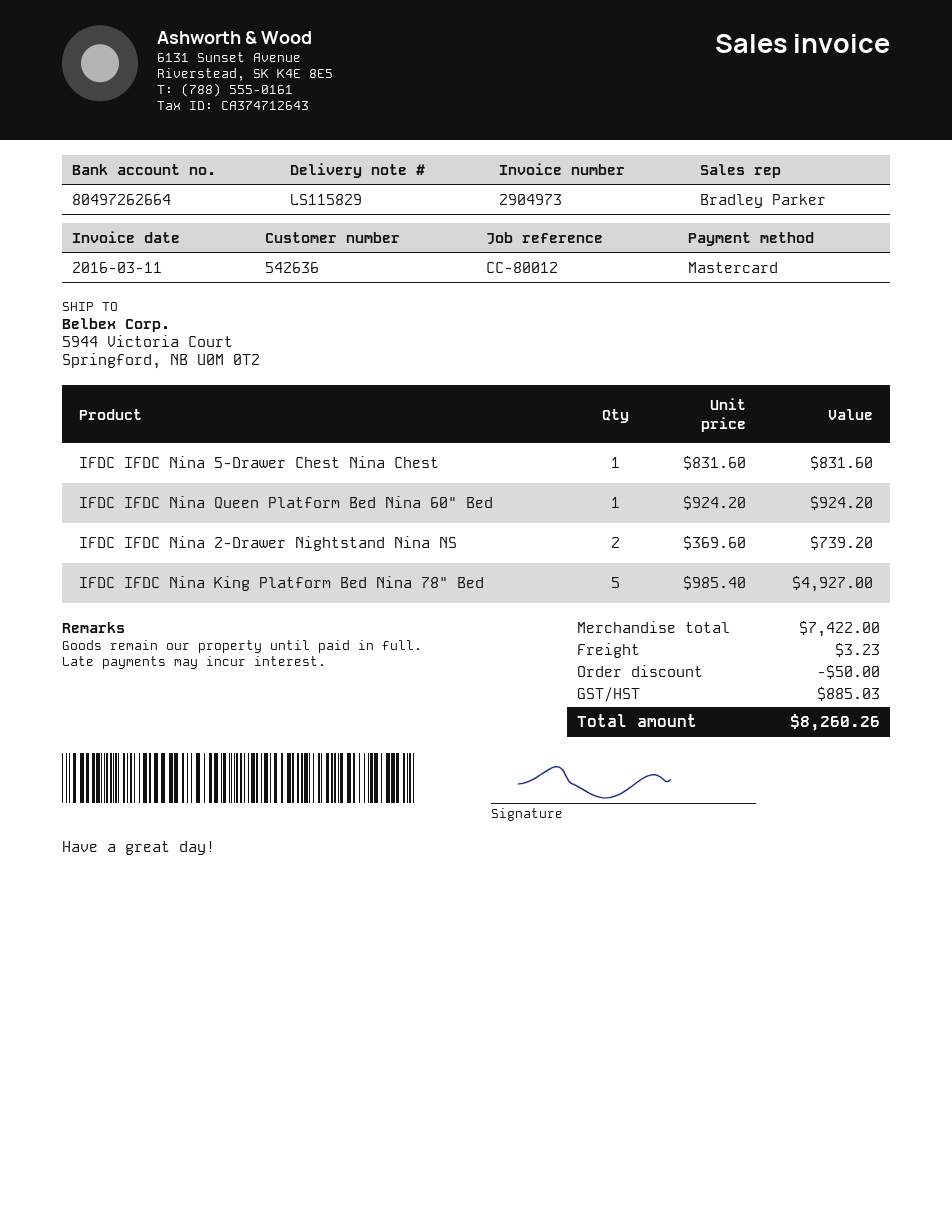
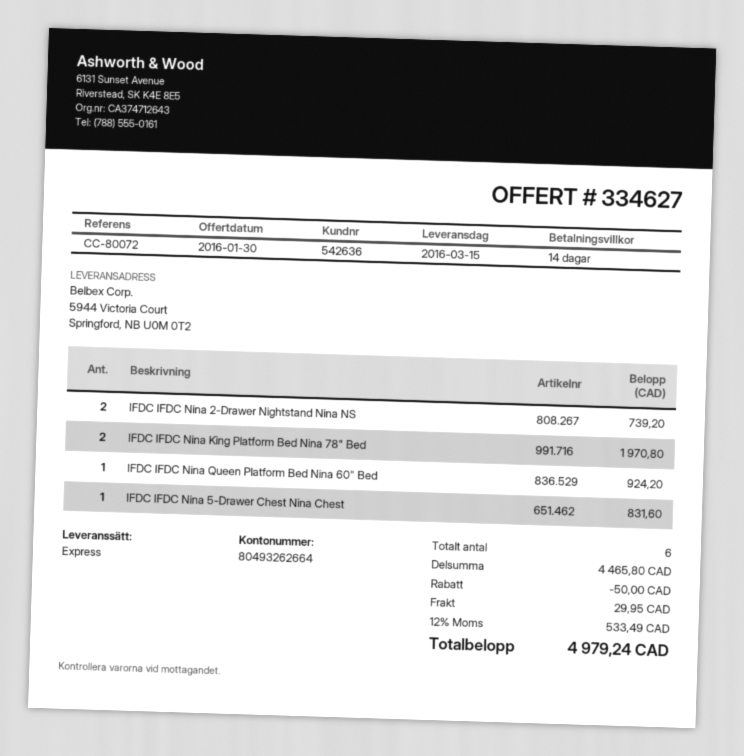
reference: CC-80012 -> CC-80072
bank account: 80497262664 -> 80493262664
IFDC IFDC Nina King Platform Bed Nina 78" Bed: 5 for 4927.00 -> 2 for 1970.80
subtotal: 7422.00 -> 4465.80
shipping: 3.23 -> 29.95
tax: 885.03 -> 533.49
total: 8260.26 -> 4979.24

